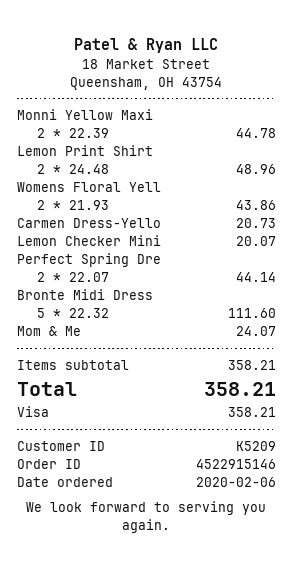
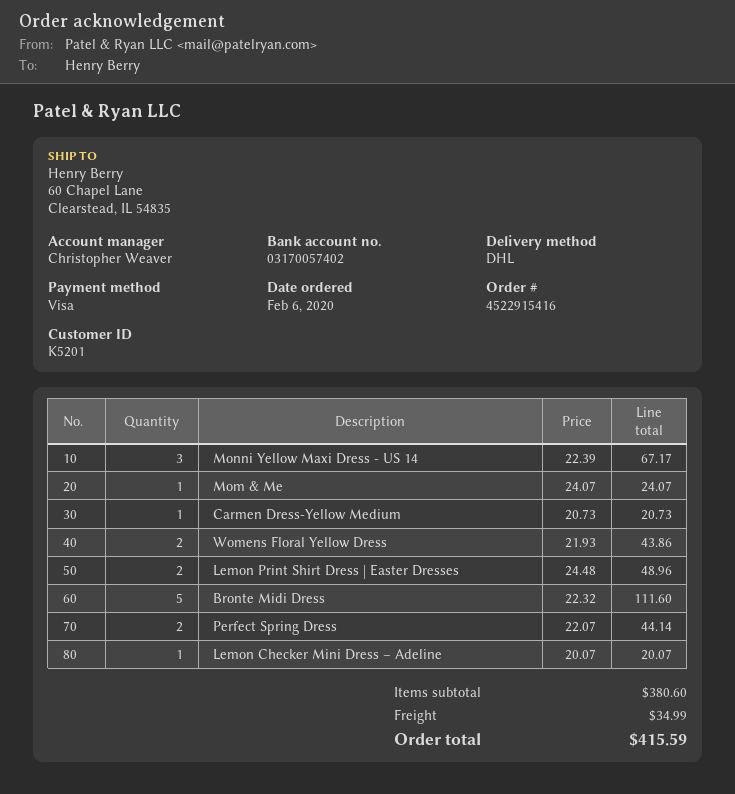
order number: 4522915146 -> 4522915416
customer number: K5209 -> K5201
Monni Yellow Maxi: 2 x 22.39 = 44.78 -> 3 x 22.39 = 67.17
subtotal: 358.21 -> 380.60
shipping: none -> 34.99
total: 358.21 -> 415.59

